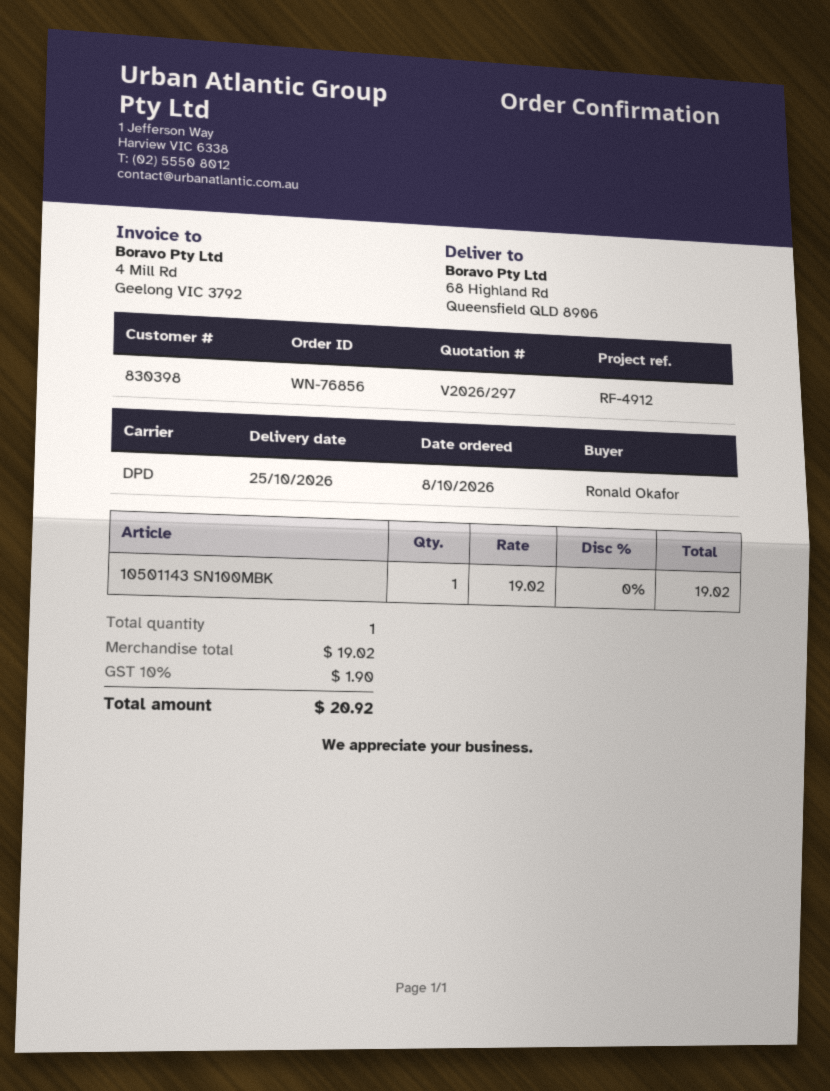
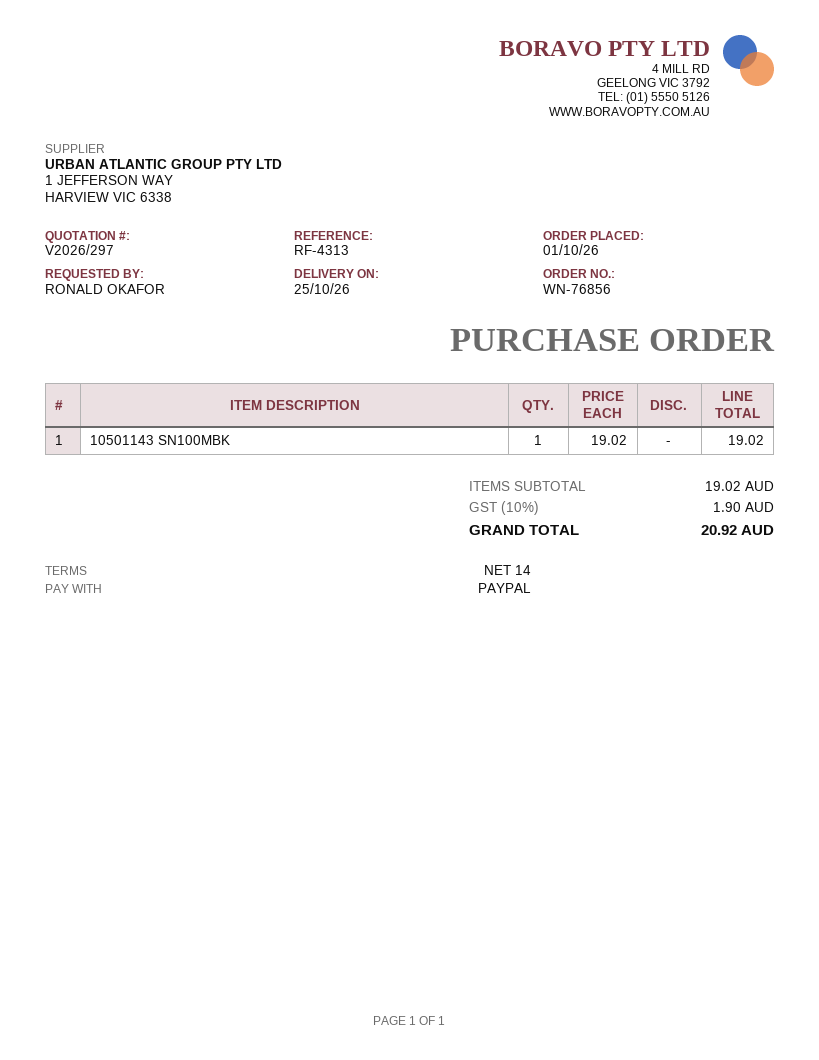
order date: 2026-10-08 -> 2026-10-01
reference: RF-4912 -> RF-4313

